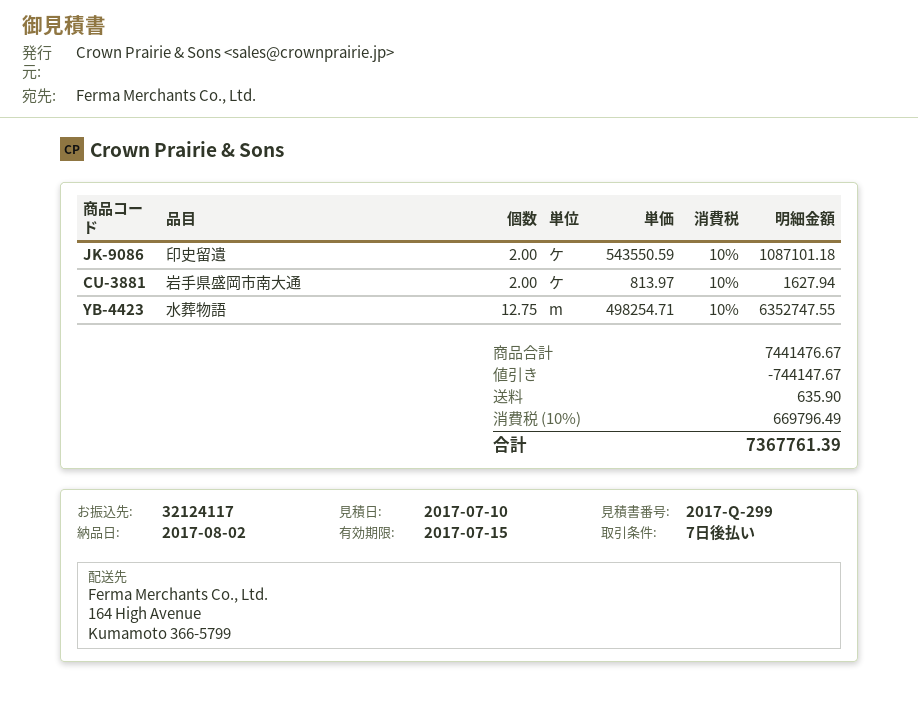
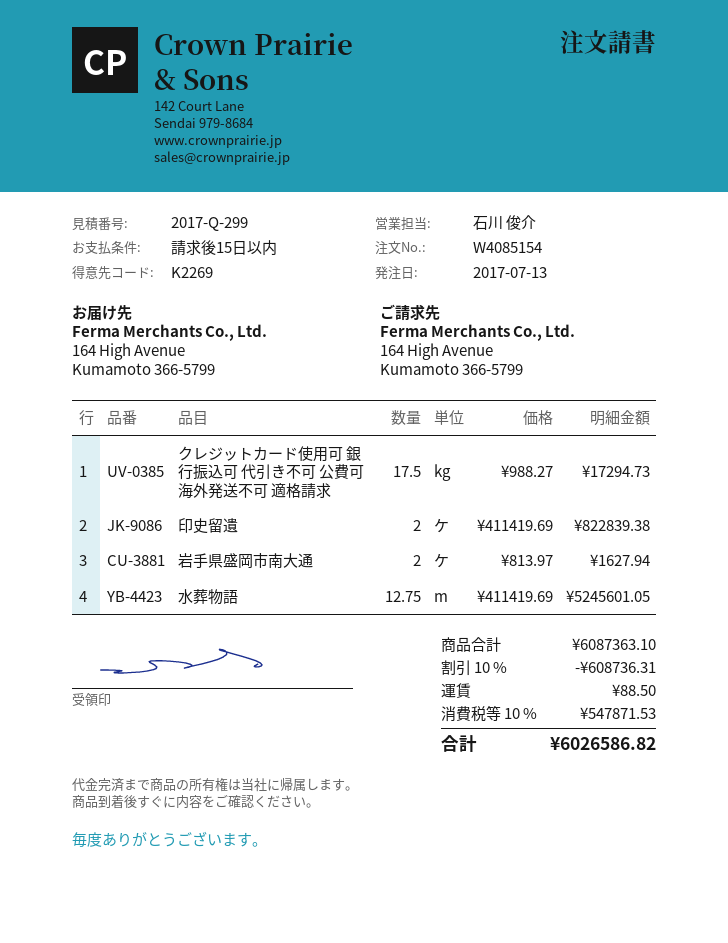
payment terms: 7 days -> 15 days
印史留遺: 2 x 543550.59 = 1087101.18 -> 2 x 411419.69 = 822839.38
水葬物語: 12.75 x 498254.71 = 6352747.55 -> 12.75 x 411419.69 = 5245601.05
クレジットカード使用可 銀行振込可 代引き不可 公費可 海外発送不可 適格請求: none -> 17.5 x 988.27 = 17294.73
subtotal: 7441476.67 -> 6087363.10
discount: 744147.67 -> 608736.31
shipping: 635.90 -> 88.50
tax: 10% = 669796.49 -> 10% = 547871.53
total: 7367761.39 -> 6026586.82

